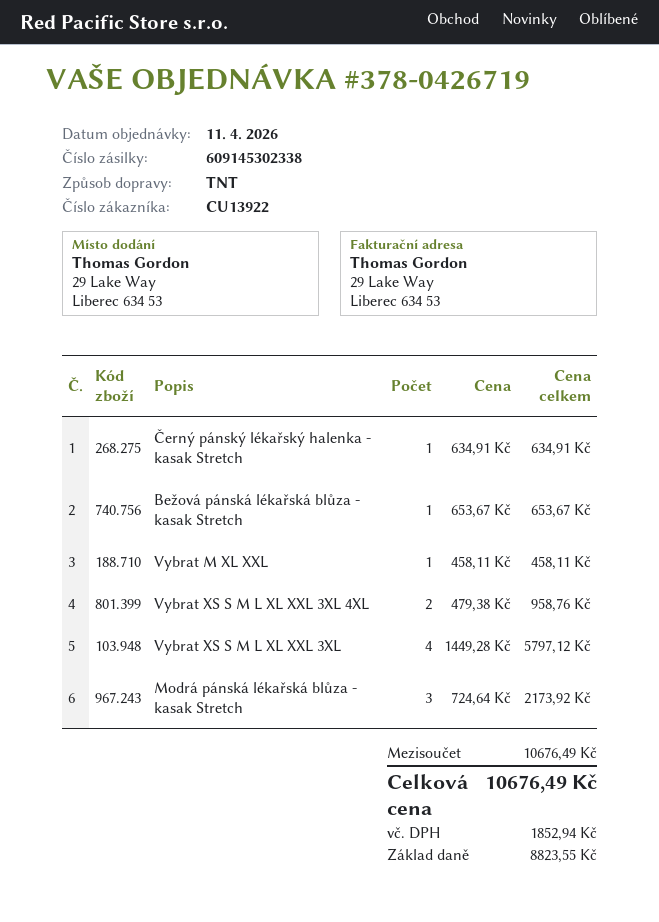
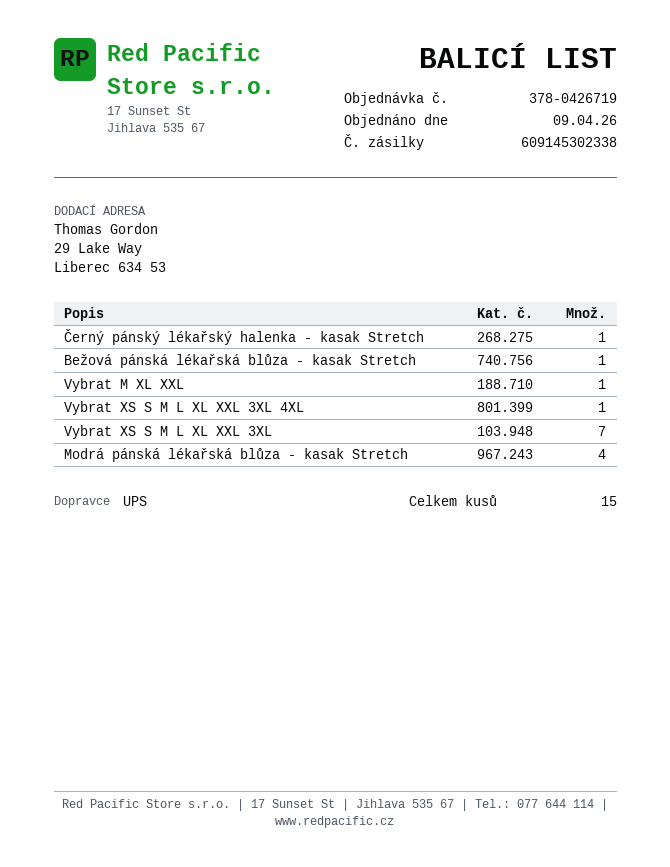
order date: 2026-04-11 -> 2026-04-09
shipping method: TNT -> UPS
Vybrat XS S M L XL XXL 3XL 4XL: 2 -> 1
Vybrat XS S M L XL XXL 3XL: 4 -> 7
Modrá pánská lékařská blůza - kasak Stretch: 3 -> 4

